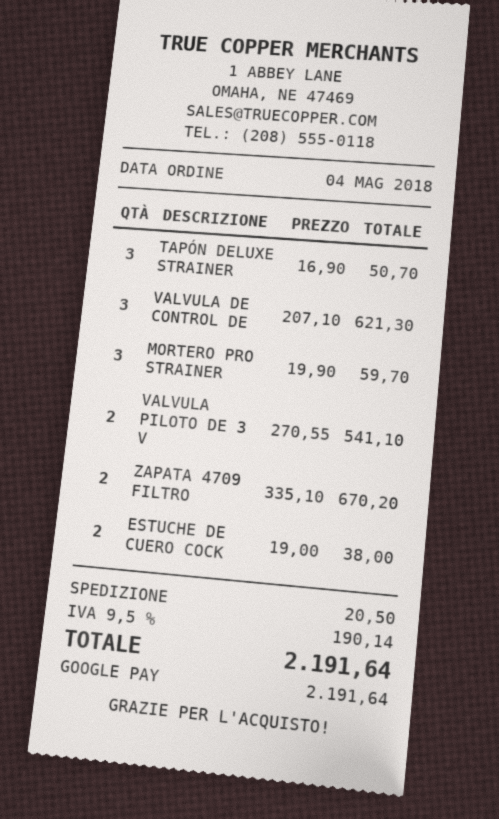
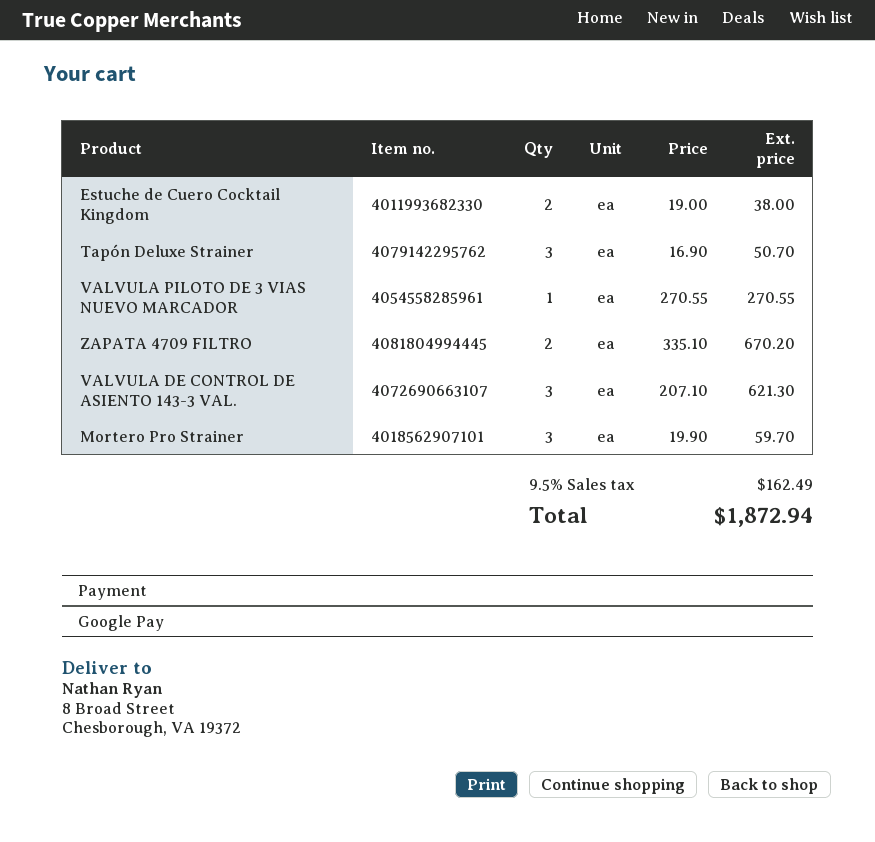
VALVULA PILOTO DE 3 V: 2 x 270.55 = 541.10 -> 1 x 270.55 = 270.55
shipping: 20.50 -> none
tax: 9.5% = 190.14 -> 9.5% = 162.49
total: 2191.64 -> 1872.94

